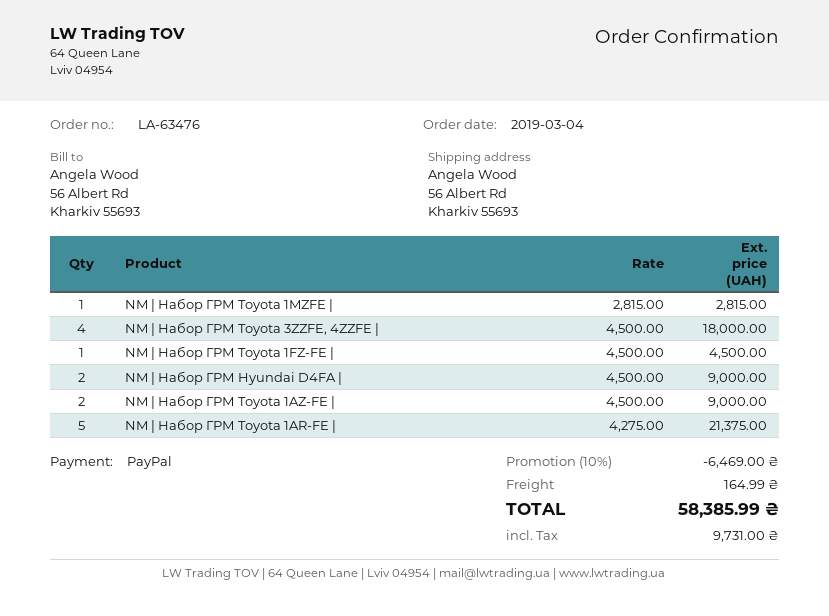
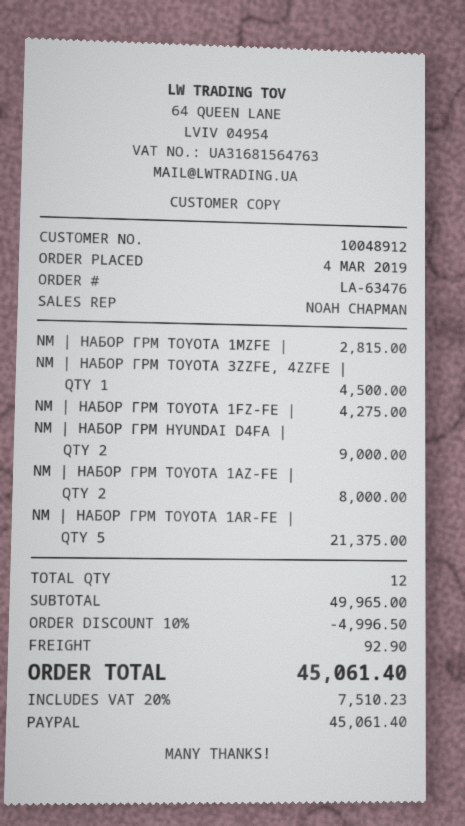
NM | Набор ГРМ Toyota 3ZZFE, 4ZZFE |: 4 for 18000.00 -> 1 for 4500.00
NM | Набор ГРМ Toyota 1FZ-FE |: 1 for 4500.00 -> 1 for 4275.00
NM | Набор ГРМ Toyota 1AZ-FE |: 2 for 9000.00 -> 2 for 8000.00
discount: 10% = 6469.00 -> 10% = 4996.50
shipping: 164.99 -> 92.90
tax: 9731.00 -> 7510.23
total: 58385.99 -> 45061.40

